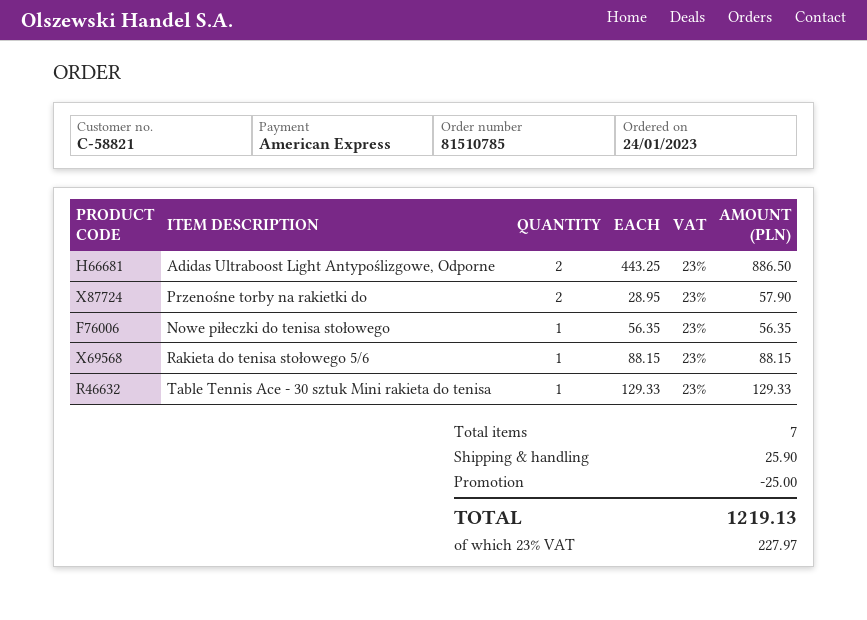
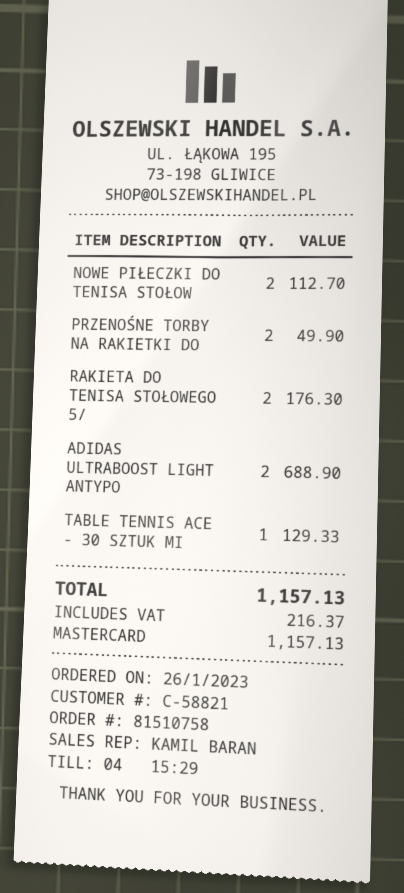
order number: 81510785 -> 81510758
order date: 2023-01-24 -> 2023-01-26
payment method: American Express -> Mastercard
Adidas Ultraboost Light Antypoślizgowe, Odporne: 2 for 886.50 -> 2 for 688.90
Przenośne torby na rakietki do: 2 for 57.90 -> 2 for 49.90
Nowe piłeczki do tenisa stołowego: 1 for 56.35 -> 2 for 112.70
Rakieta do tenisa stołowego 5/6: 1 for 88.15 -> 2 for 176.30
discount: 25.00 -> none
shipping: 25.90 -> none
tax: 227.97 -> 216.37
total: 1219.13 -> 1157.13

